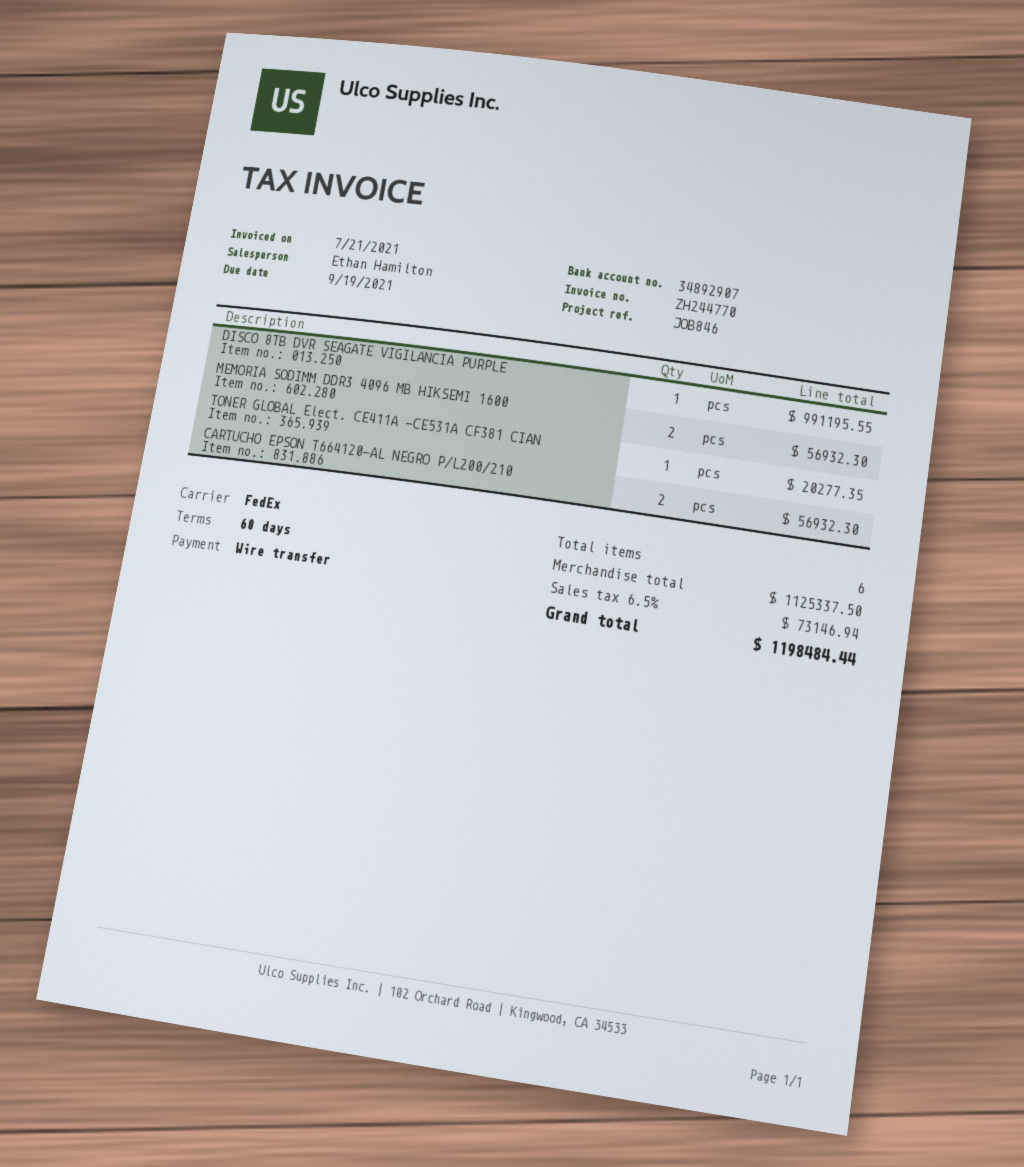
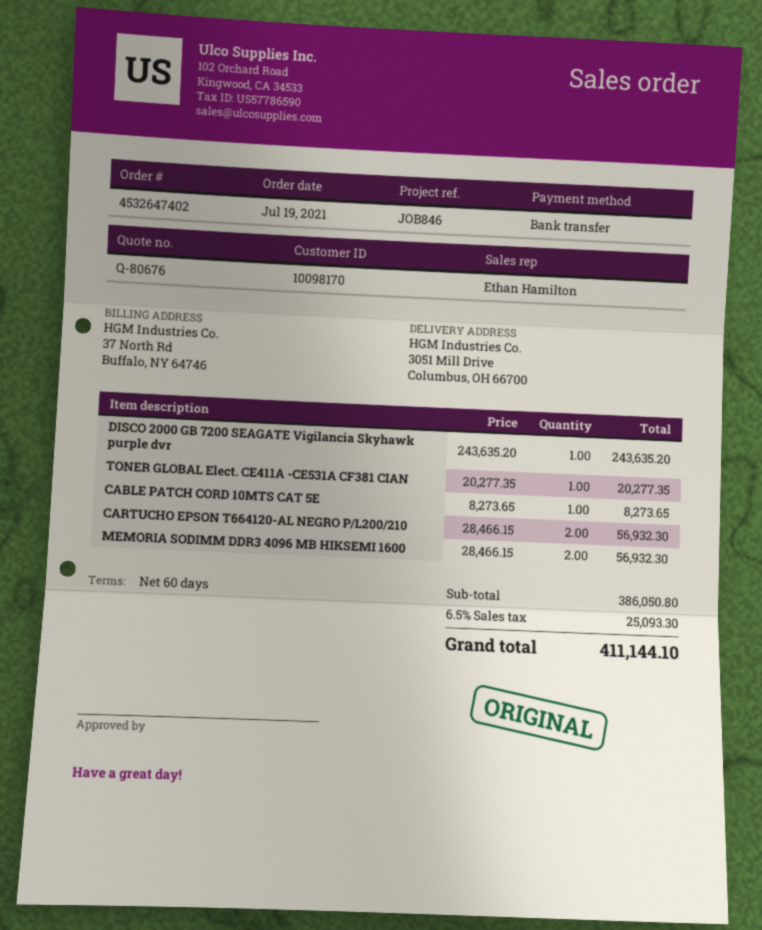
DISCO 8TB DVR SEAGATE VIGILANCIA PURPLE: 1 for 991195.55 -> none
DISCO 2000 GB 7200 SEAGATE Vigilancia Skyhawk purple dvr: none -> 1 for 243635.20
CABLE PATCH CORD 10MTS CAT 5E: none -> 1 for 8273.65
subtotal: 1125337.50 -> 386050.80
tax: 6.5% = 73146.94 -> 6.5% = 25093.30
total: 1198484.44 -> 411144.10

